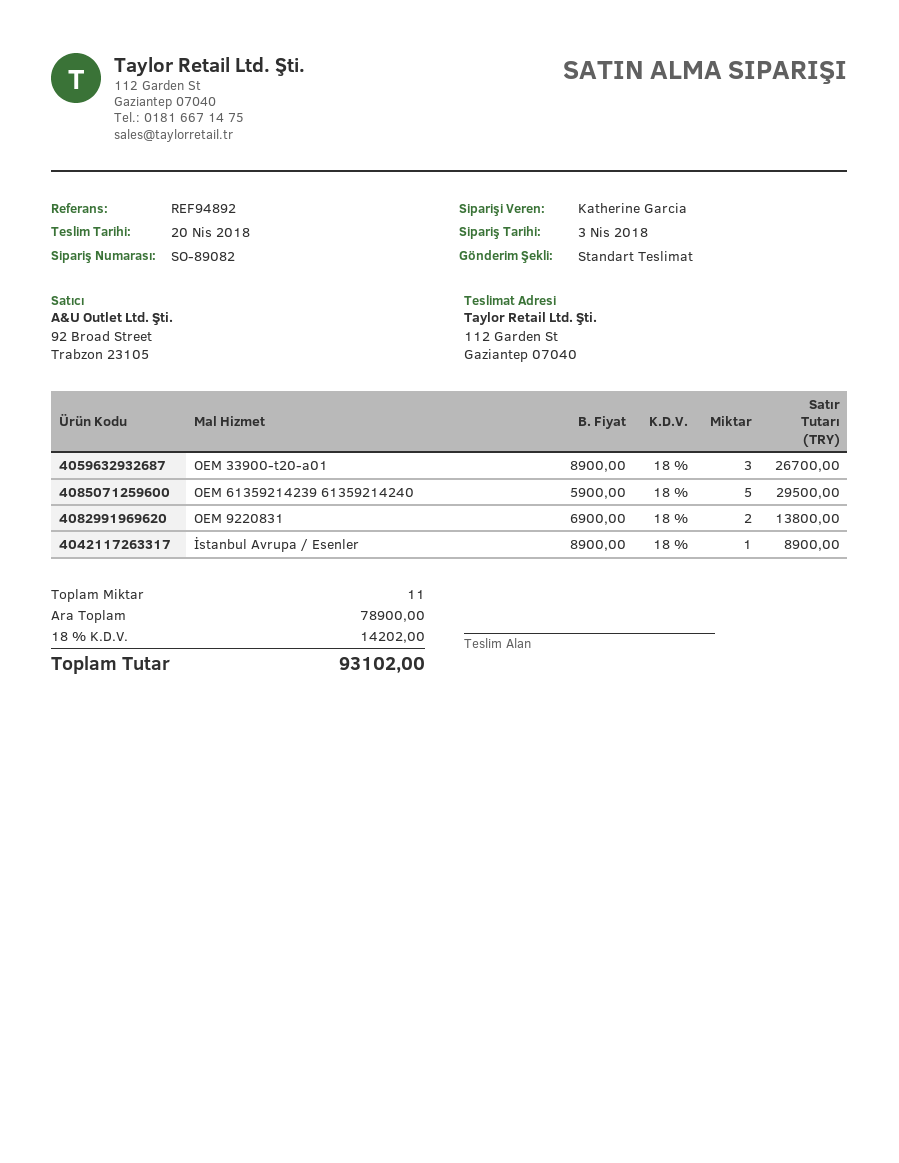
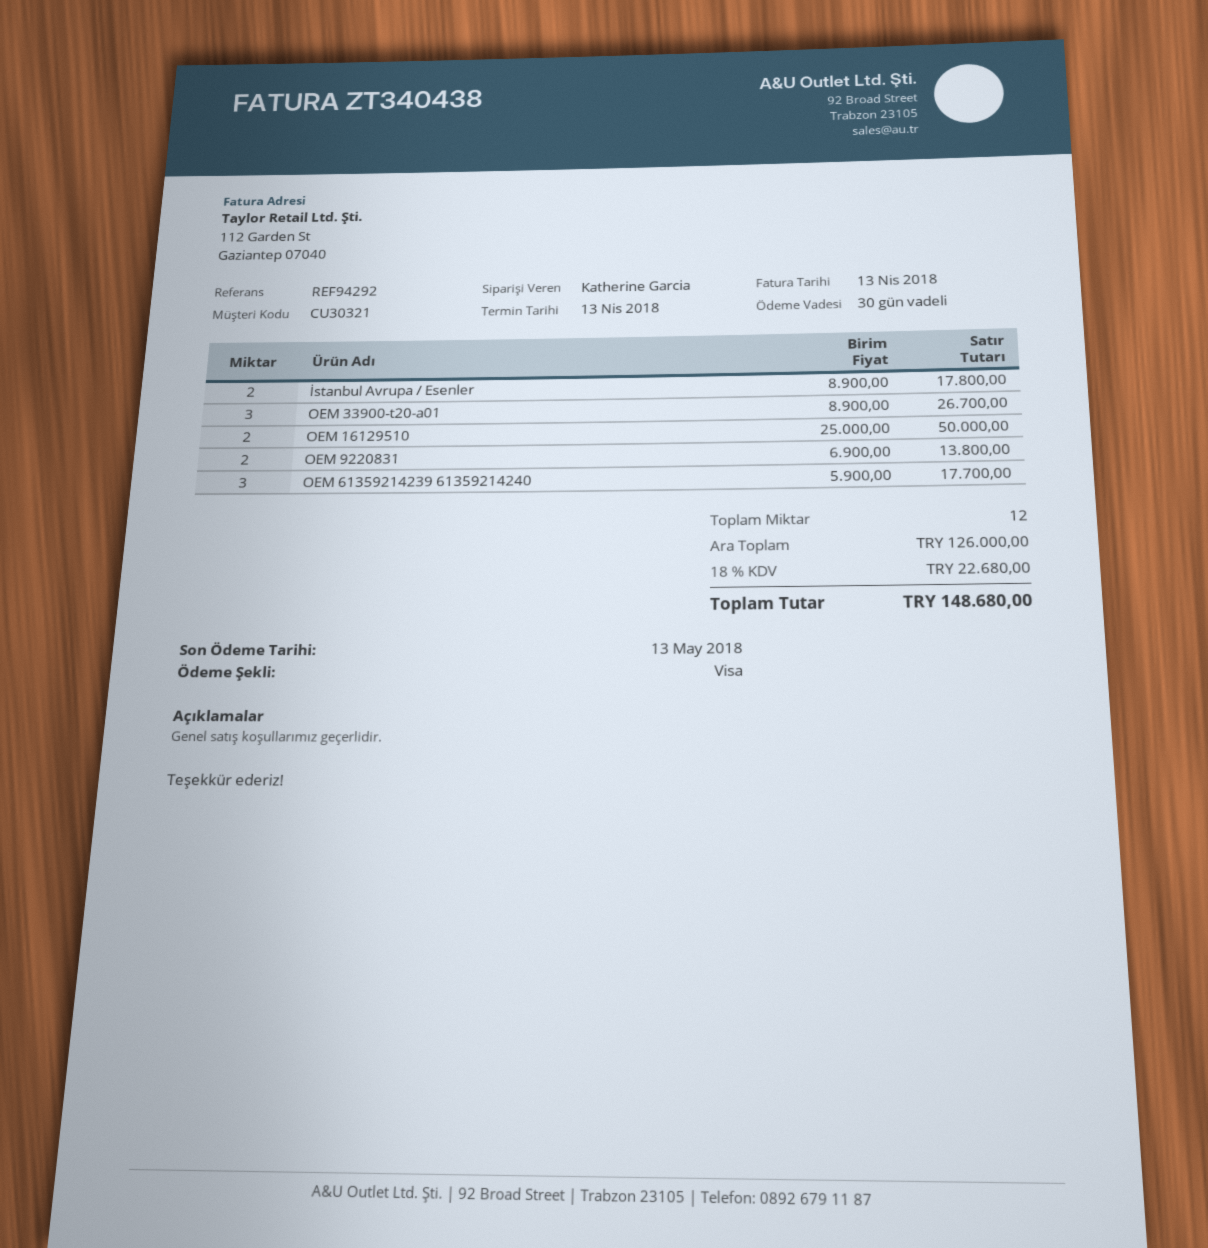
delivery date: 2018-04-20 -> 2018-04-13
reference: REF94892 -> REF94292
OEM 61359214239 61359214240: 5 x 5900.00 = 29500.00 -> 3 x 5900.00 = 17700.00
İstanbul Avrupa / Esenler: 1 x 8900.00 = 8900.00 -> 2 x 8900.00 = 17800.00
OEM 16129510: none -> 2 x 25000.00 = 50000.00
total quantity: 11 -> 12
subtotal: 78900.00 -> 126000.00
tax: 18% = 14202.00 -> 18% = 22680.00
total: 93102.00 -> 148680.00

